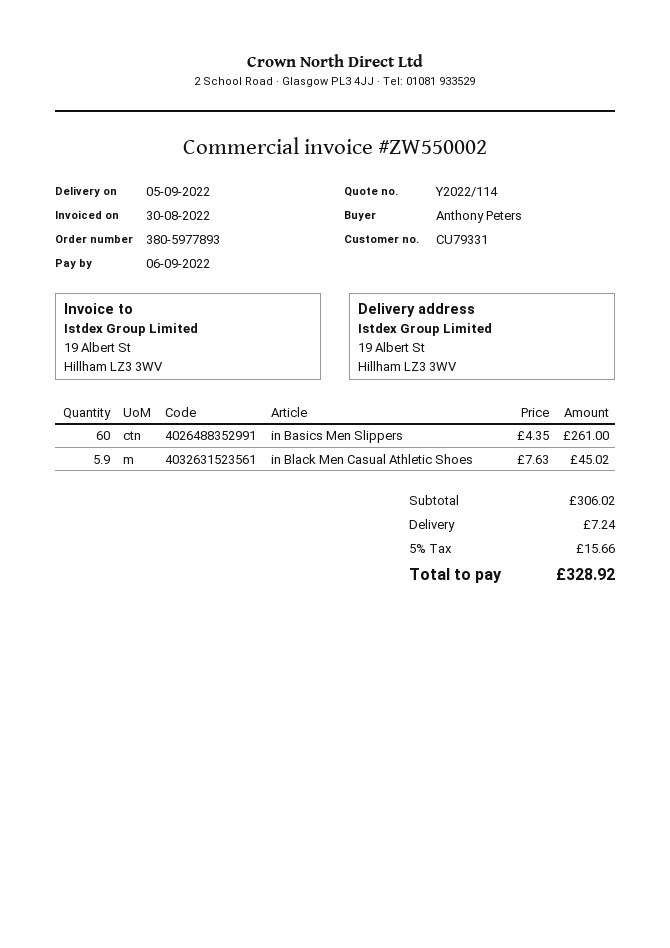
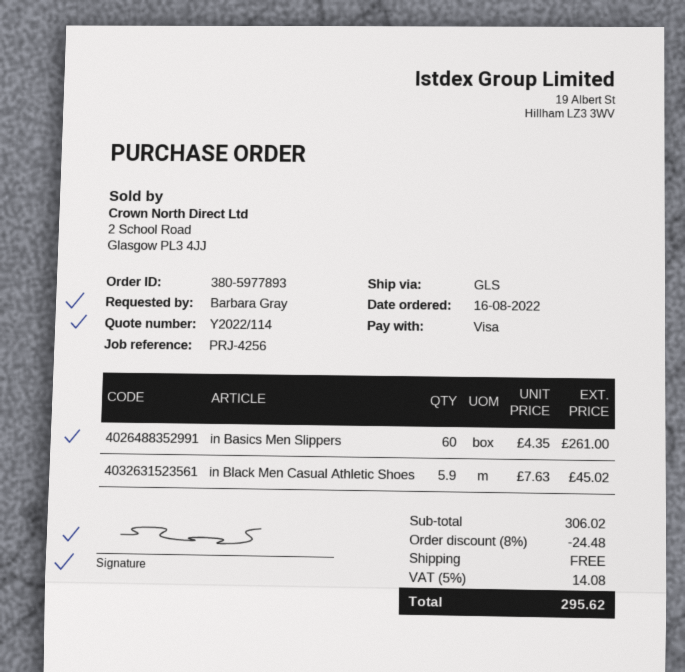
ordered by: Anthony Peters -> Barbara Gray
discount: none -> 8% = 24.48
shipping: 7.24 -> 0.00
tax: 5% = 15.66 -> 5% = 14.08
total: 328.92 -> 295.62

